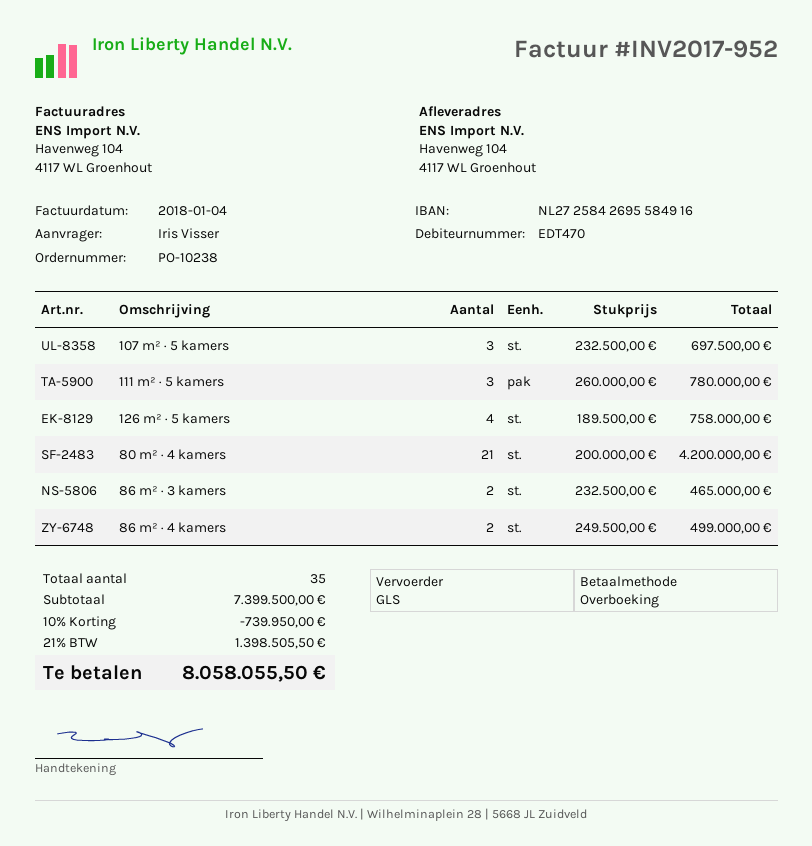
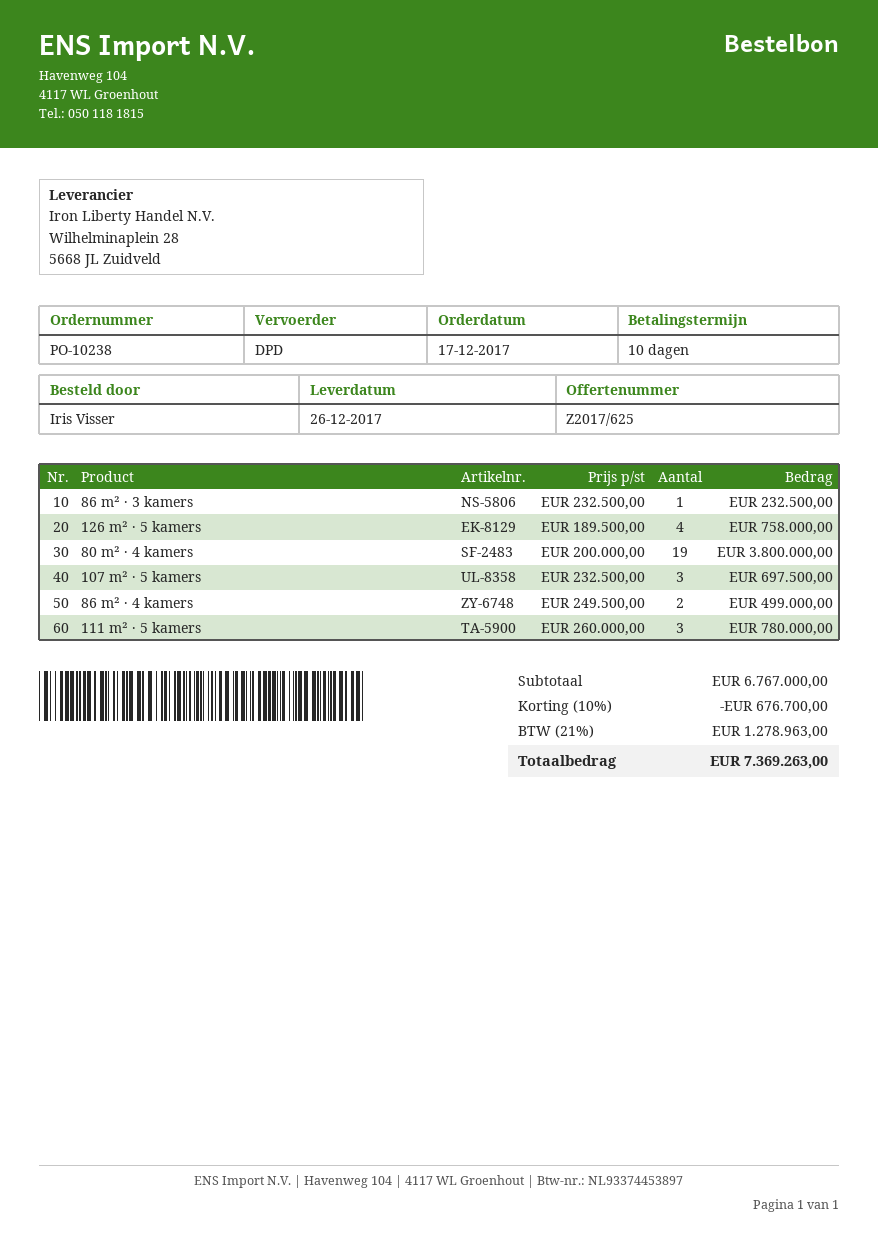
shipping method: GLS -> DPD
80 m² · 4 kamers: 21 x 200000.00 = 4200000.00 -> 19 x 200000.00 = 3800000.00
86 m² · 3 kamers: 2 x 232500.00 = 465000.00 -> 1 x 232500.00 = 232500.00
subtotal: 7399500.00 -> 6767000.00
discount: 10% = 739950.00 -> 10% = 676700.00
tax: 21% = 1398505.50 -> 21% = 1278963.00
total: 8058055.50 -> 7369263.00

